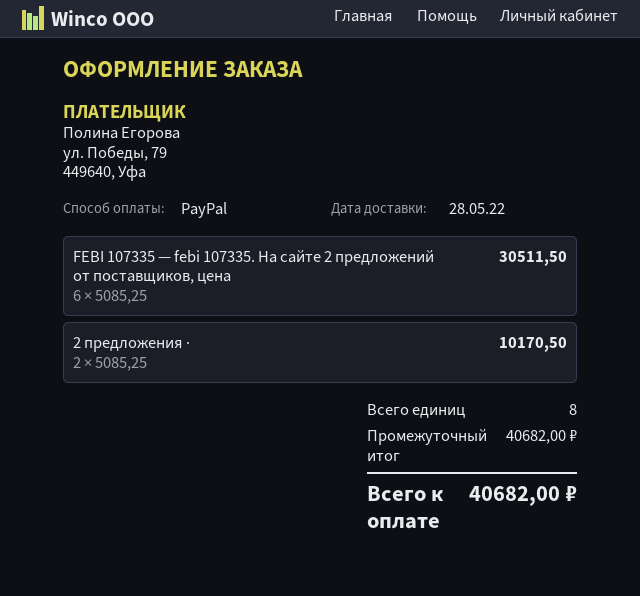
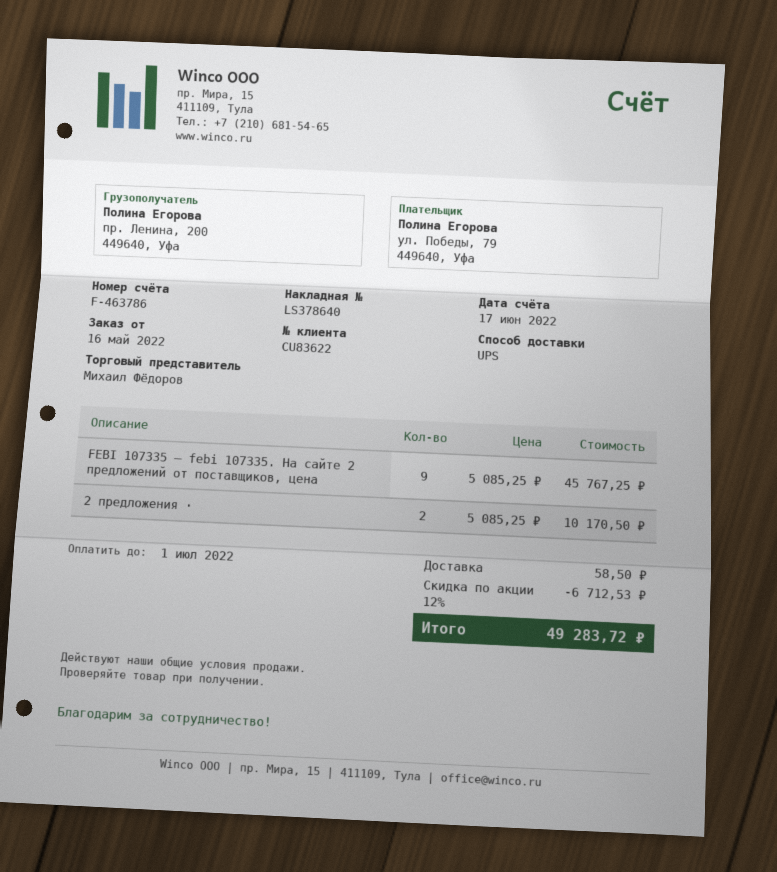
FEBI 107335 — febi 107335. На сайте 2 предложений от поставщиков, цена: 6 x 5085.25 = 30511.50 -> 9 x 5085.25 = 45767.25
discount: none -> 12% = 6712.53
shipping: none -> 58.50
total: 40682.00 -> 49283.72

